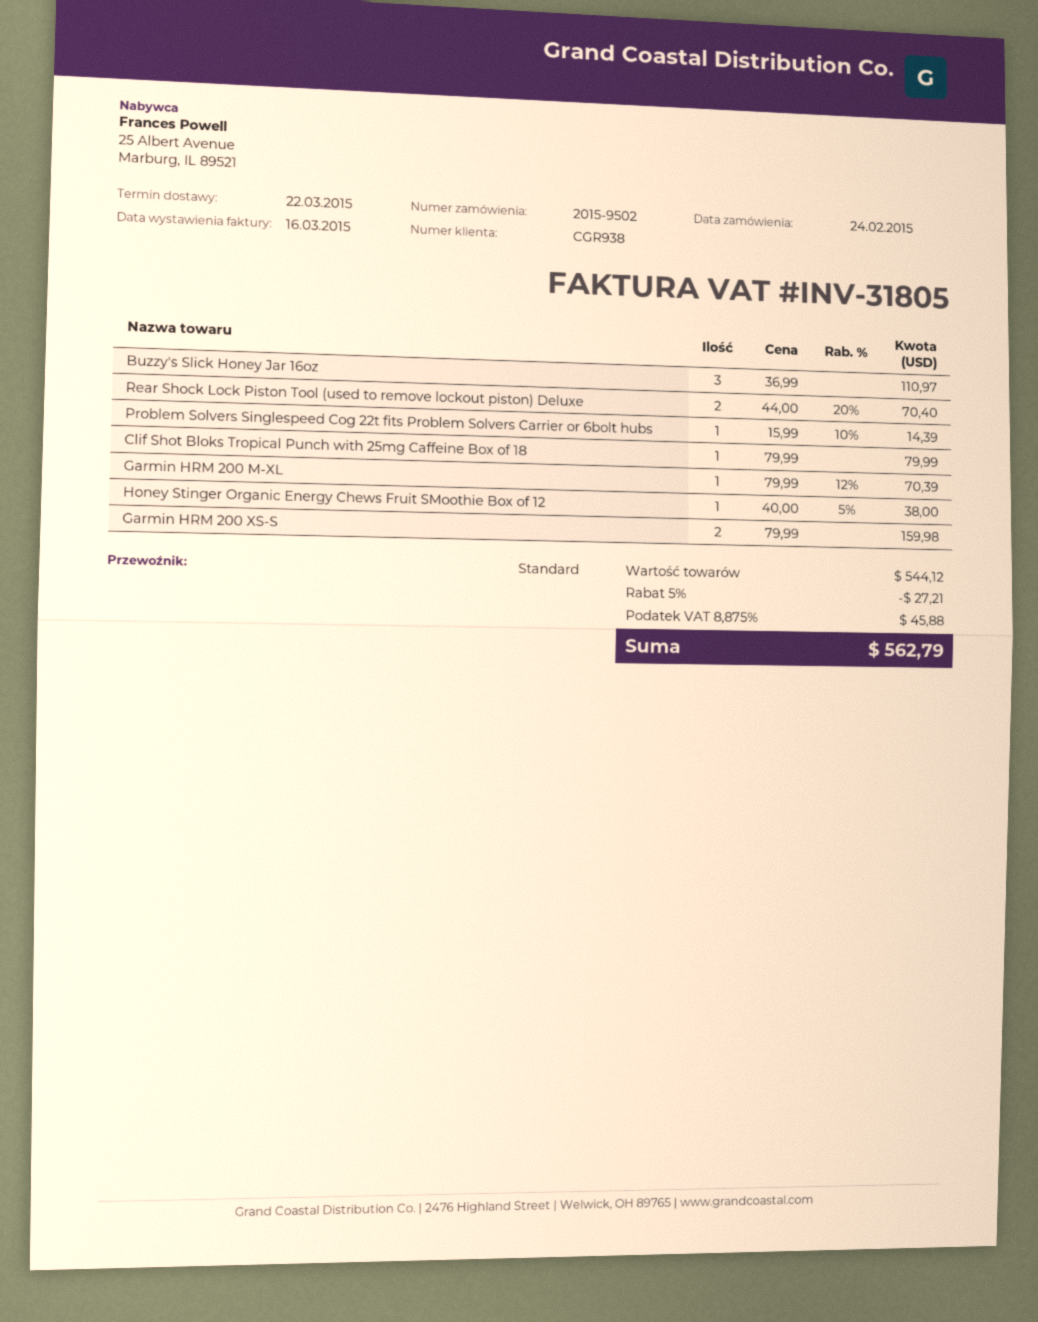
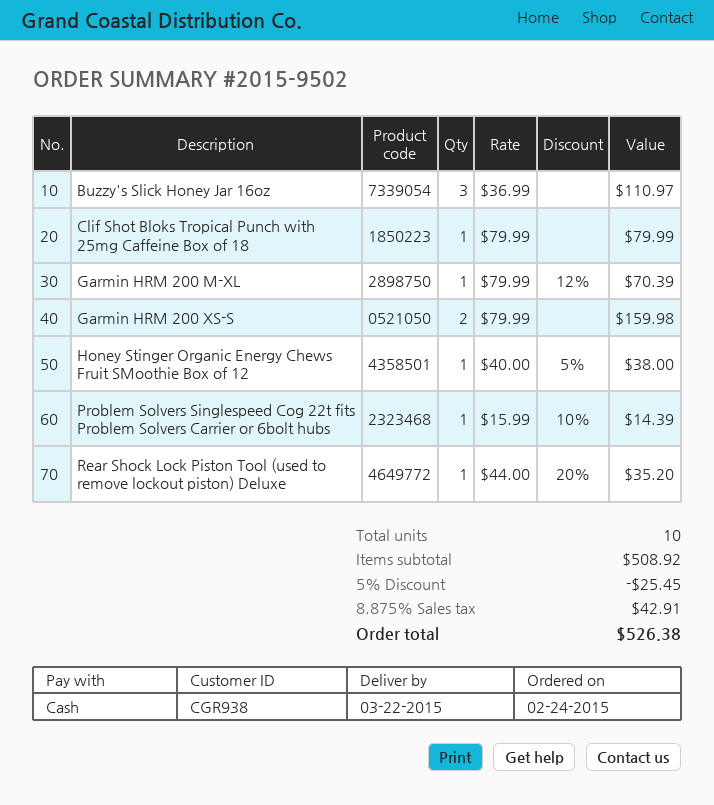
Rear Shock Lock Piston Tool (used to remove lockout piston) Deluxe: 2 x 44.00 - 20% = 70.40 -> 1 x 44.00 - 20% = 35.20
subtotal: 544.12 -> 508.92
discount: 5% = 27.21 -> 5% = 25.45
tax: 8.875% = 45.88 -> 8.875% = 42.91
total: 562.79 -> 526.38

